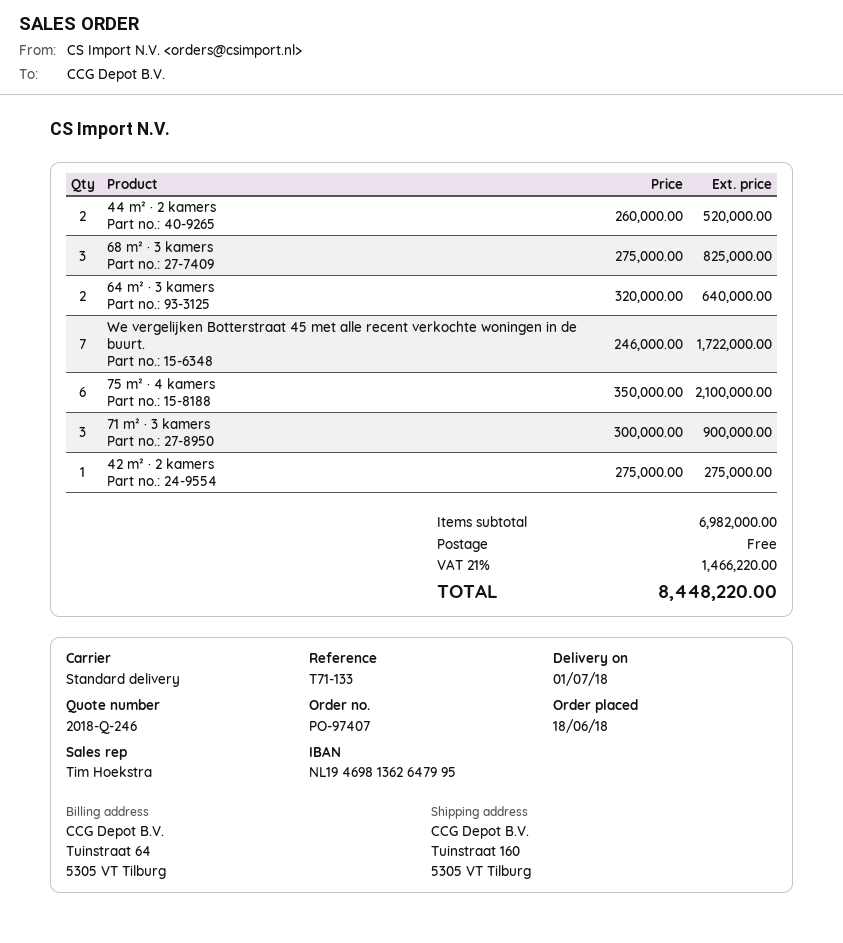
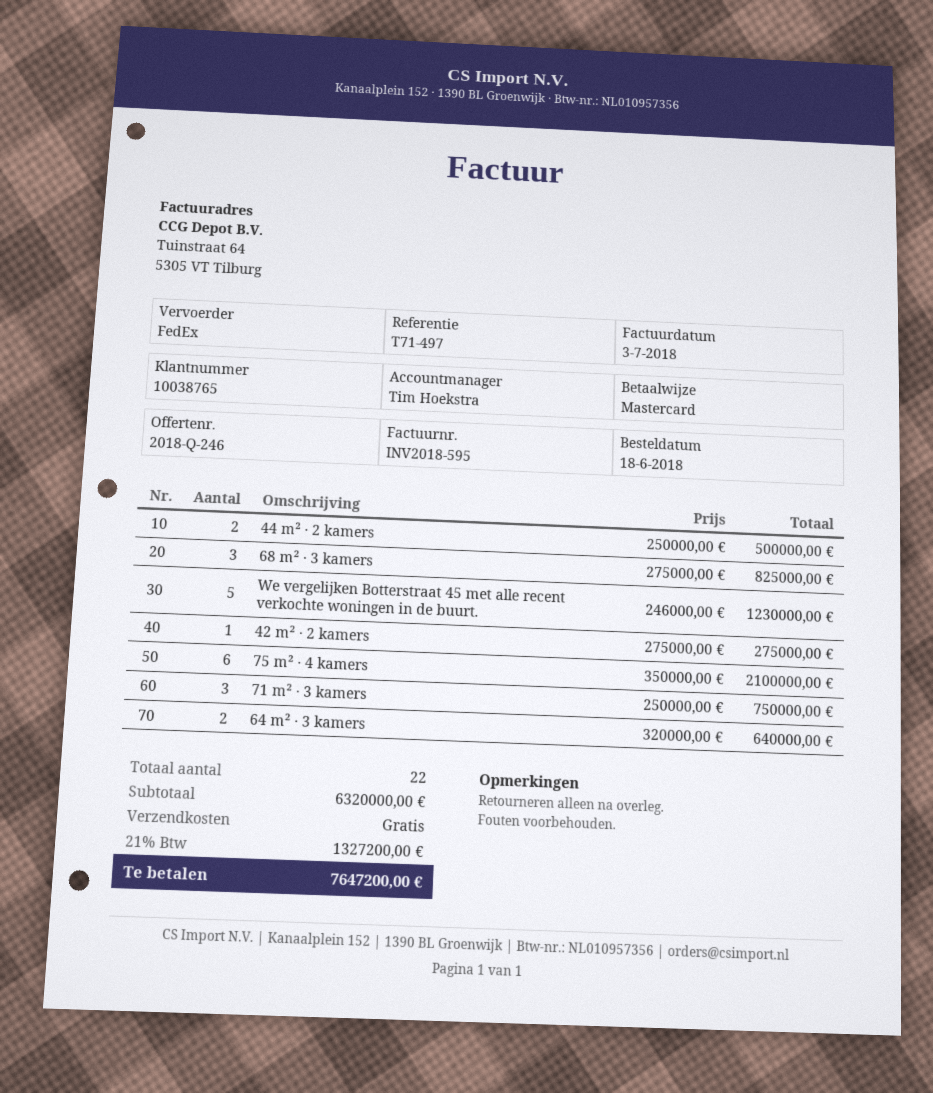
reference: T71-133 -> T71-497
shipping method: standard -> FedEx
44 m² · 2 kamers: 2 x 260000.00 = 520000.00 -> 2 x 250000.00 = 500000.00
We vergelijken Botterstraat 45 met alle recent verkochte woningen in de buurt.: 7 x 246000.00 = 1722000.00 -> 5 x 246000.00 = 1230000.00
71 m² · 3 kamers: 3 x 300000.00 = 900000.00 -> 3 x 250000.00 = 750000.00
subtotal: 6982000.00 -> 6320000.00
tax: 21% = 1466220.00 -> 21% = 1327200.00
total: 8448220.00 -> 7647200.00

